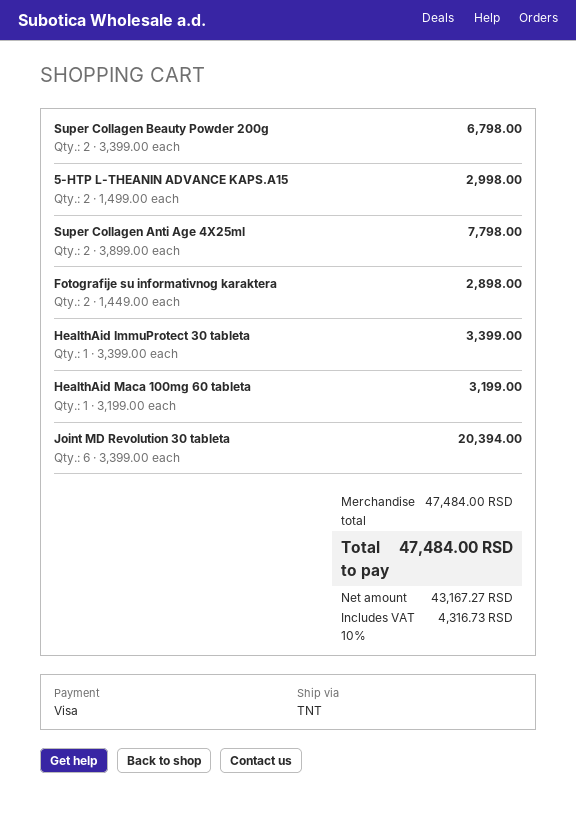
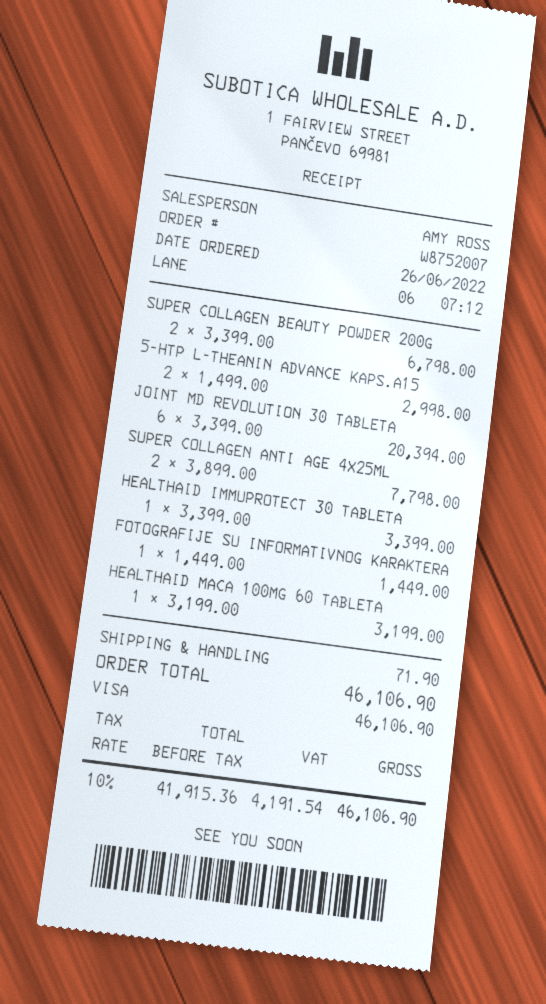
Fotografije su informativnog karaktera: 2 x 1449.00 = 2898.00 -> 1 x 1449.00 = 1449.00
shipping: none -> 71.90
net: 43167.27 -> 41915.36
tax: 10% = 4316.73 -> 10% = 4191.54
total: 47484.00 -> 46106.90

